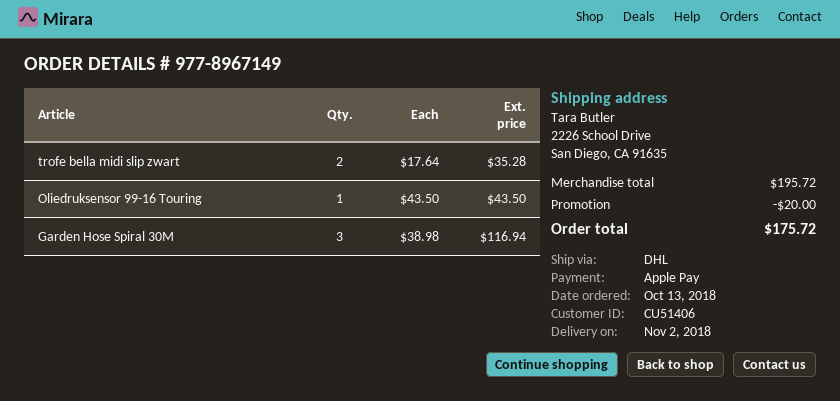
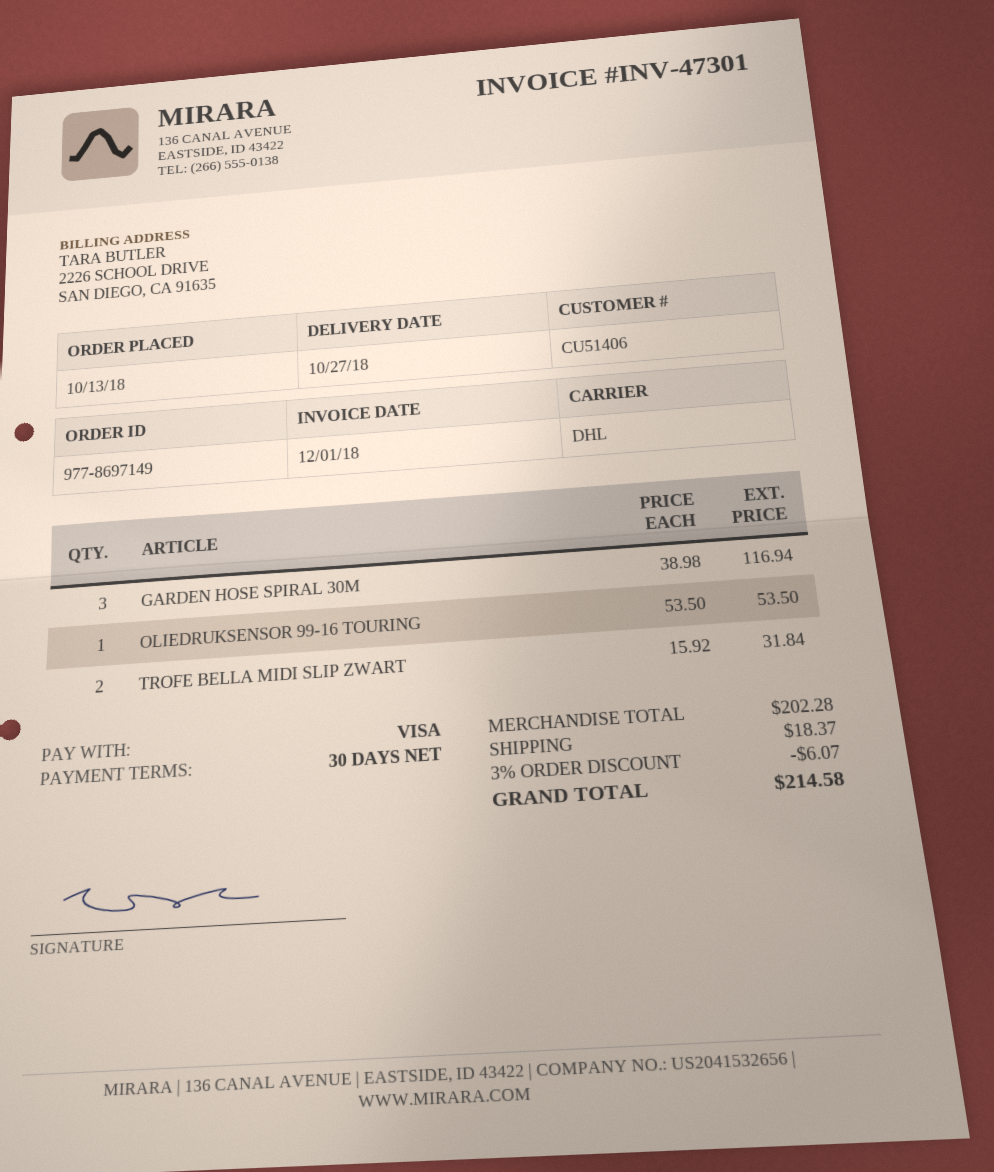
order number: 977-8967149 -> 977-8697149
delivery date: 2018-11-02 -> 2018-10-27
payment method: Apple Pay -> Visa
trofe bella midi slip zwart: 2 x 17.64 = 35.28 -> 2 x 15.92 = 31.84
Oliedruksensor 99-16 Touring: 1 x 43.50 = 43.50 -> 1 x 53.50 = 53.50
subtotal: 195.72 -> 202.28
discount: 20.00 -> 6.07
shipping: none -> 18.37
total: 175.72 -> 214.58

